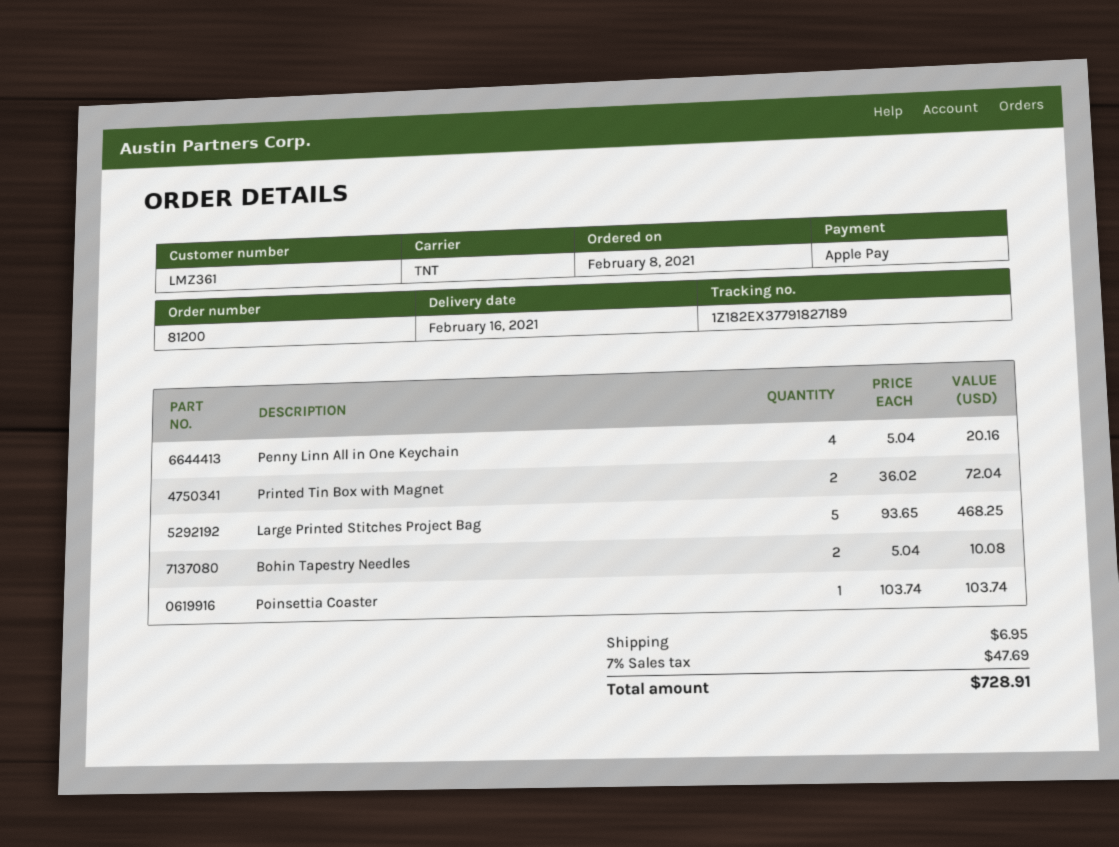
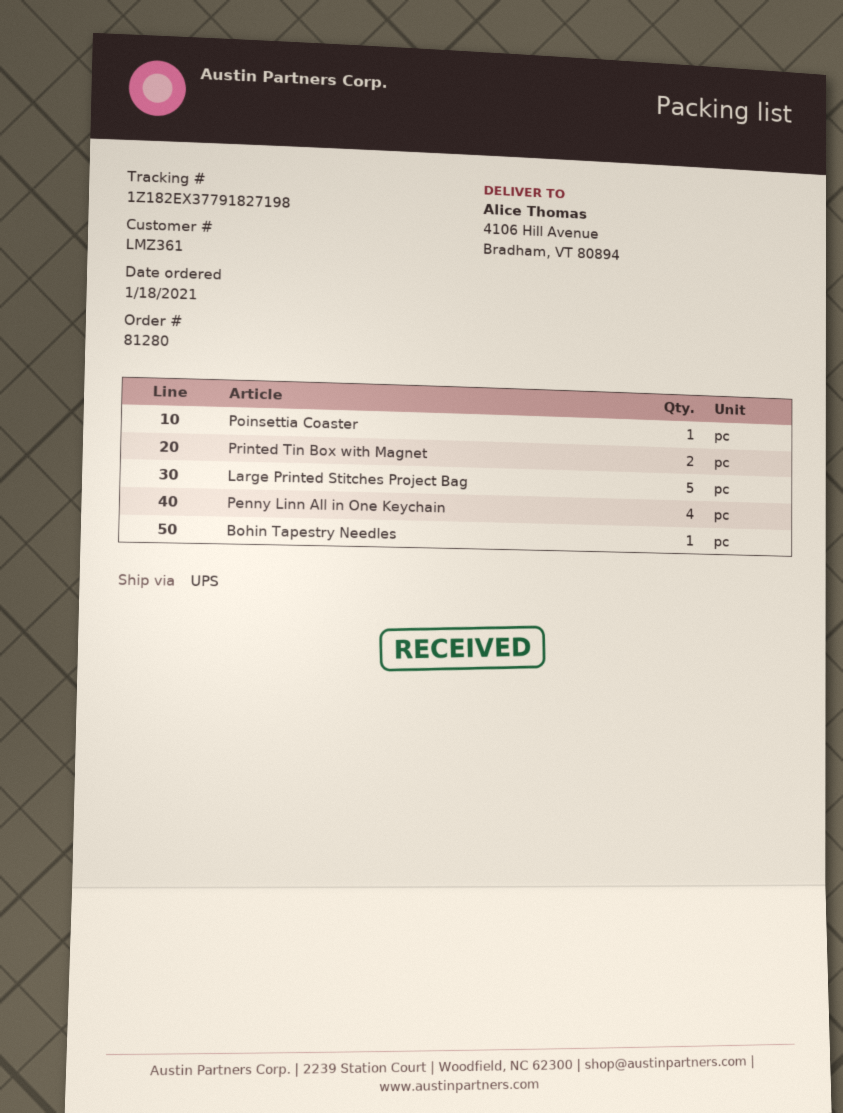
order number: 81200 -> 81280
order date: 2021-02-08 -> 2021-01-18
shipping method: TNT -> UPS
tracking number: 1Z182EX37791827189 -> 1Z182EX37791827198
Bohin Tapestry Needles: 2 -> 1

